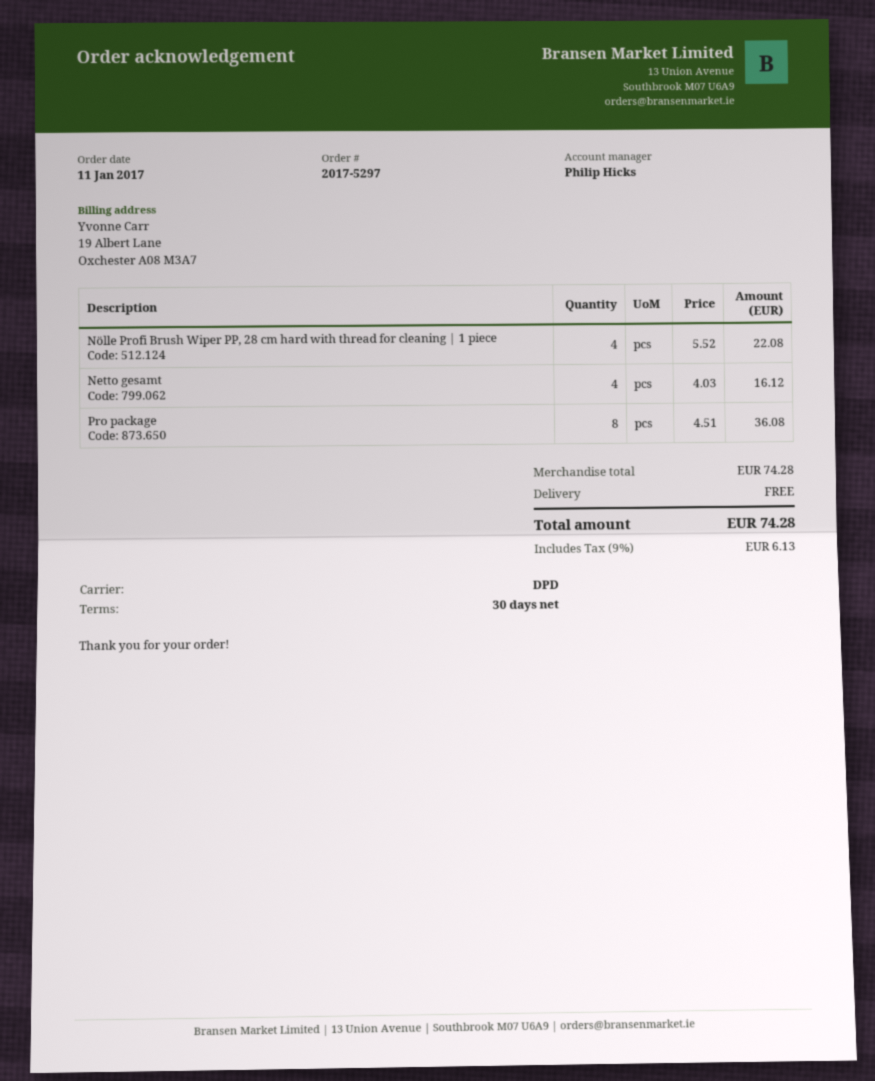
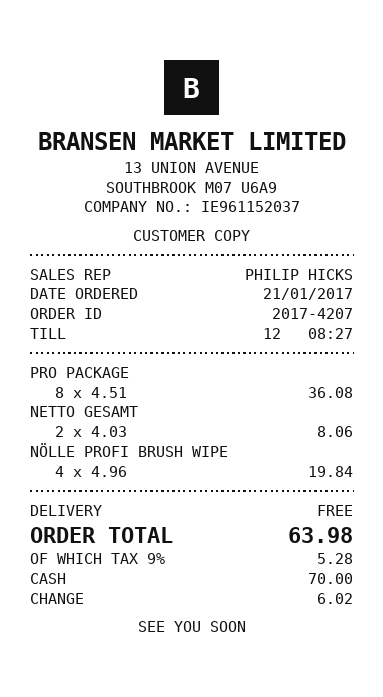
order number: 2017-5297 -> 2017-4207
order date: 2017-01-11 -> 2017-01-21
Nölle Profi Brush Wiper PP, 28 cm hard with thread for cleaning | 1 piece: 4 x 5.52 = 22.08 -> 4 x 4.96 = 19.84
Netto gesamt: 4 x 4.03 = 16.12 -> 2 x 4.03 = 8.06
tax: 9% = 6.13 -> 9% = 5.28
total: 74.28 -> 63.98

